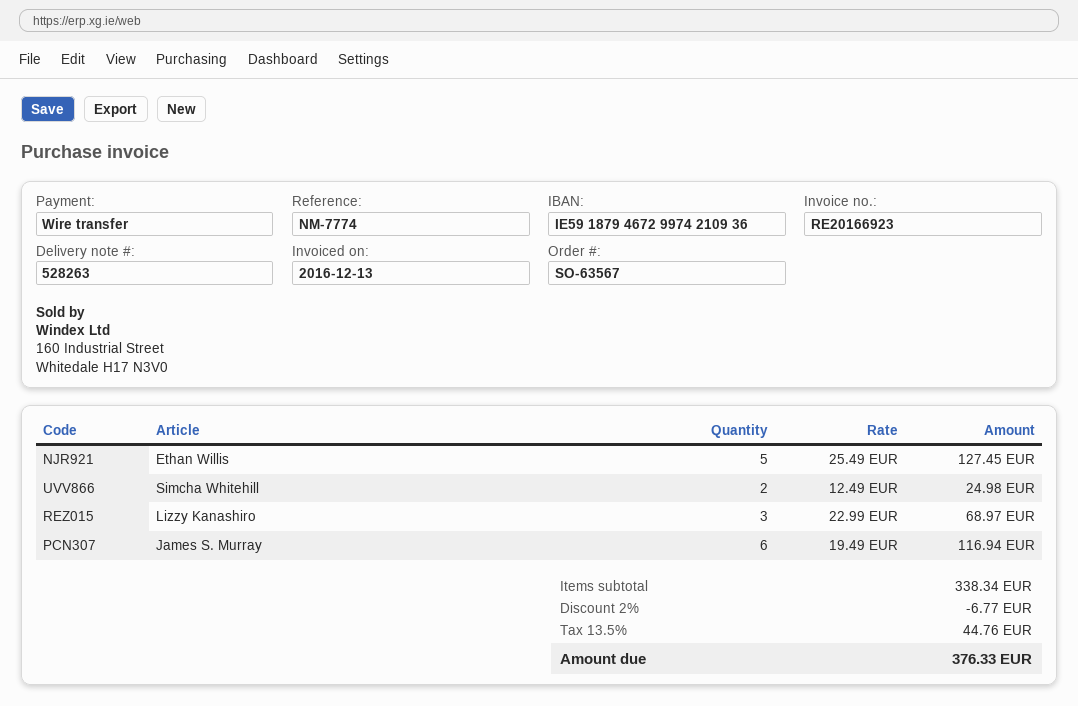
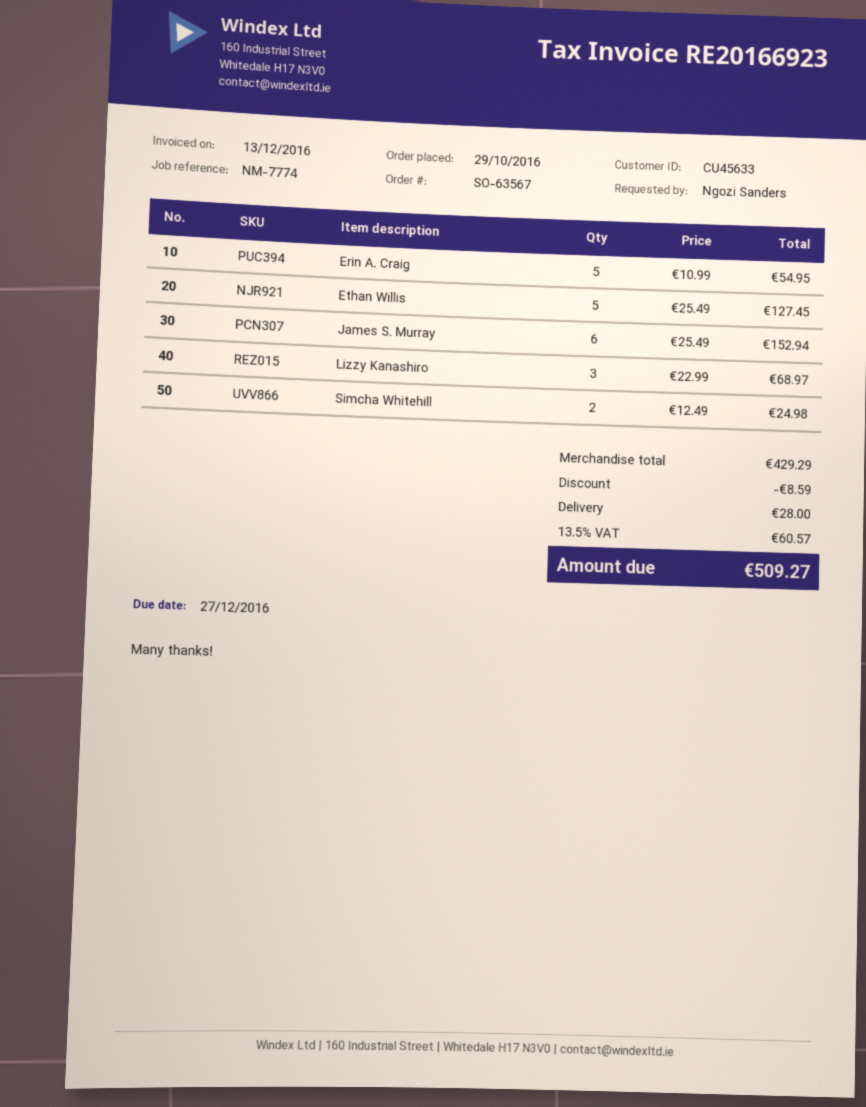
James S. Murray: 6 x 19.49 = 116.94 -> 6 x 25.49 = 152.94
Erin A. Craig: none -> 5 x 10.99 = 54.95
subtotal: 338.34 -> 429.29
discount: 6.77 -> 8.59
shipping: none -> 28.00
tax: 13.5% = 44.76 -> 13.5% = 60.57
total: 376.33 -> 509.27

